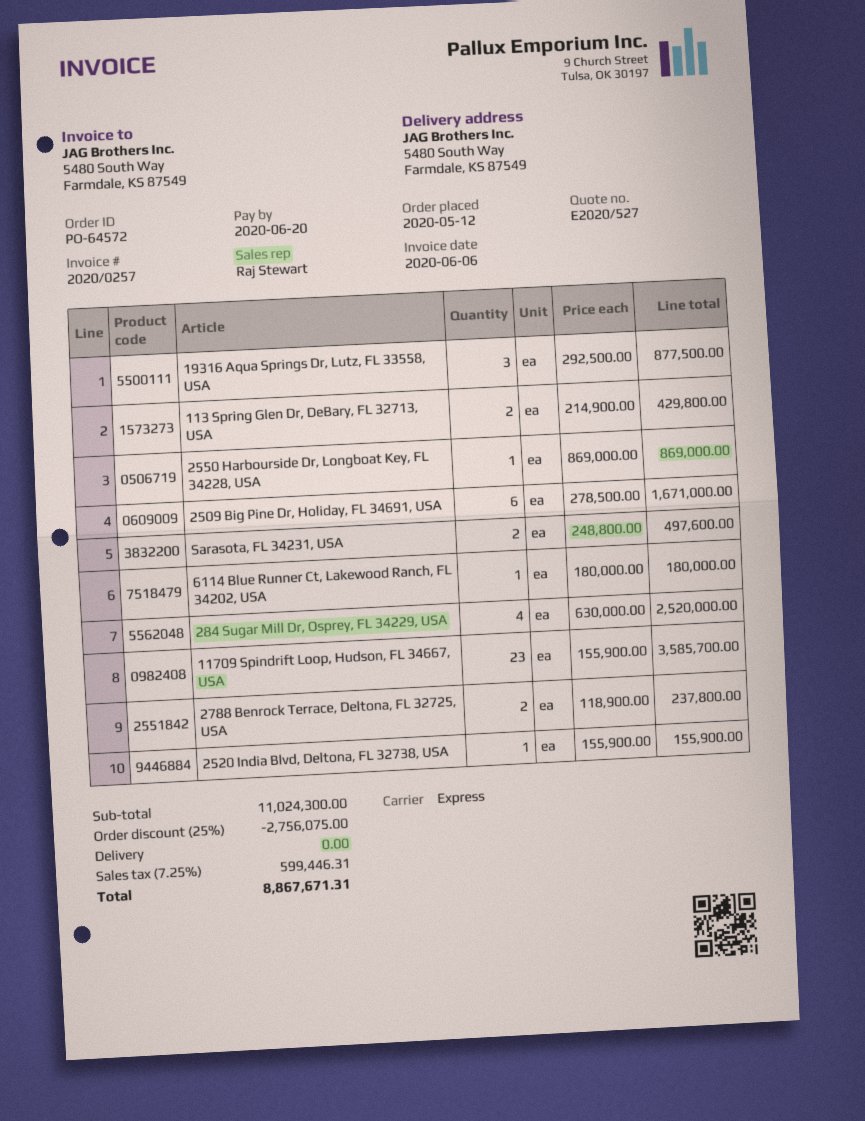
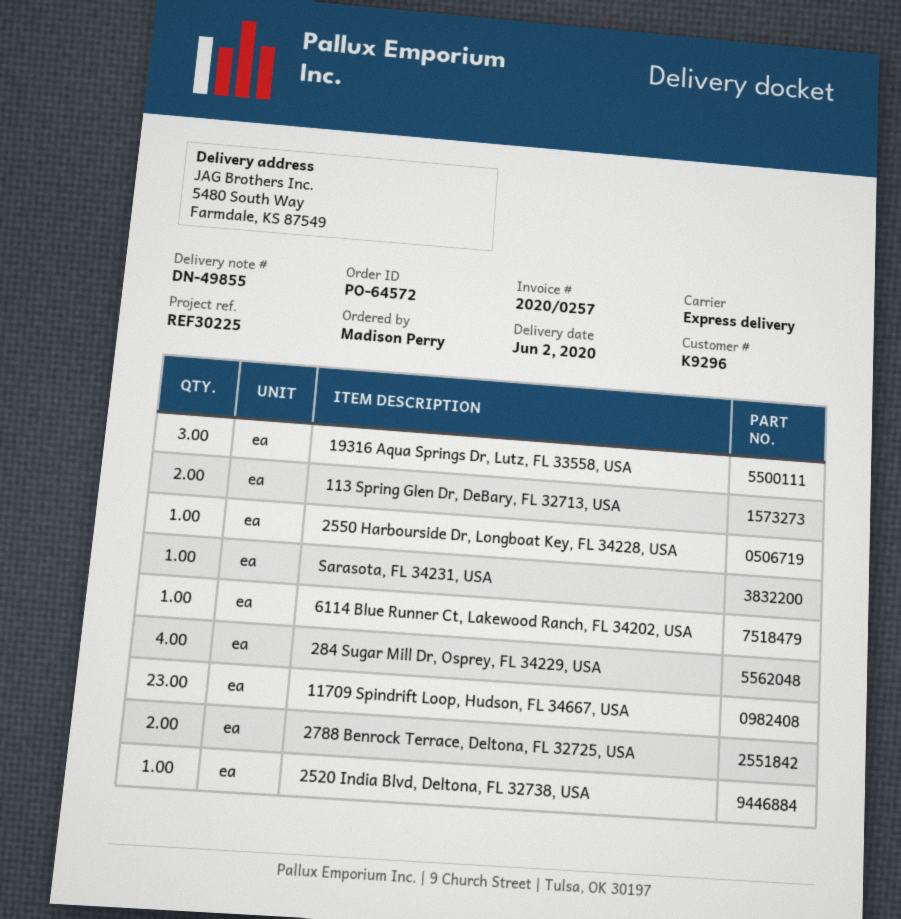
2509 Big Pine Dr, Holiday, FL 34691, USA: 6 -> none
Sarasota, FL 34231, USA: 2 -> 1

